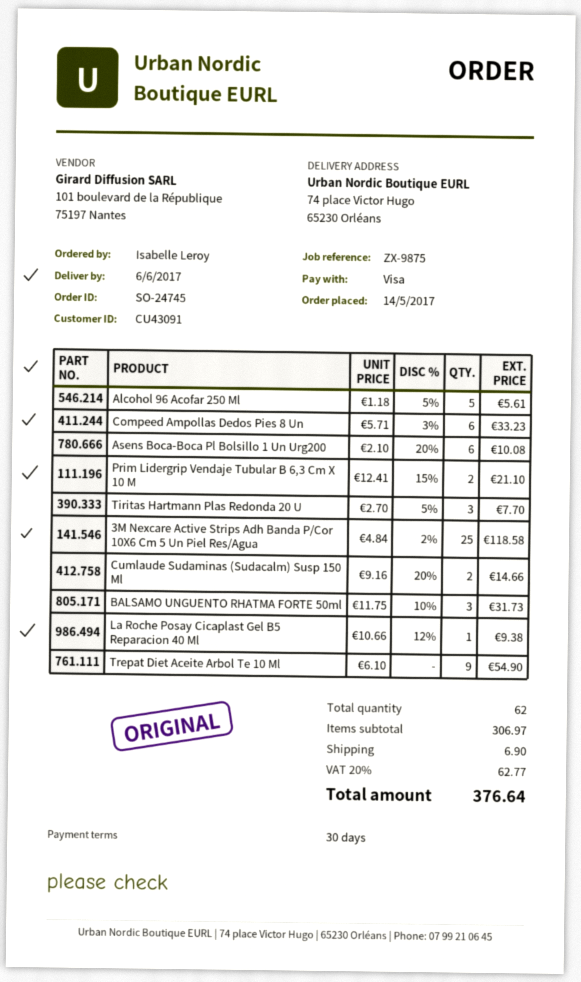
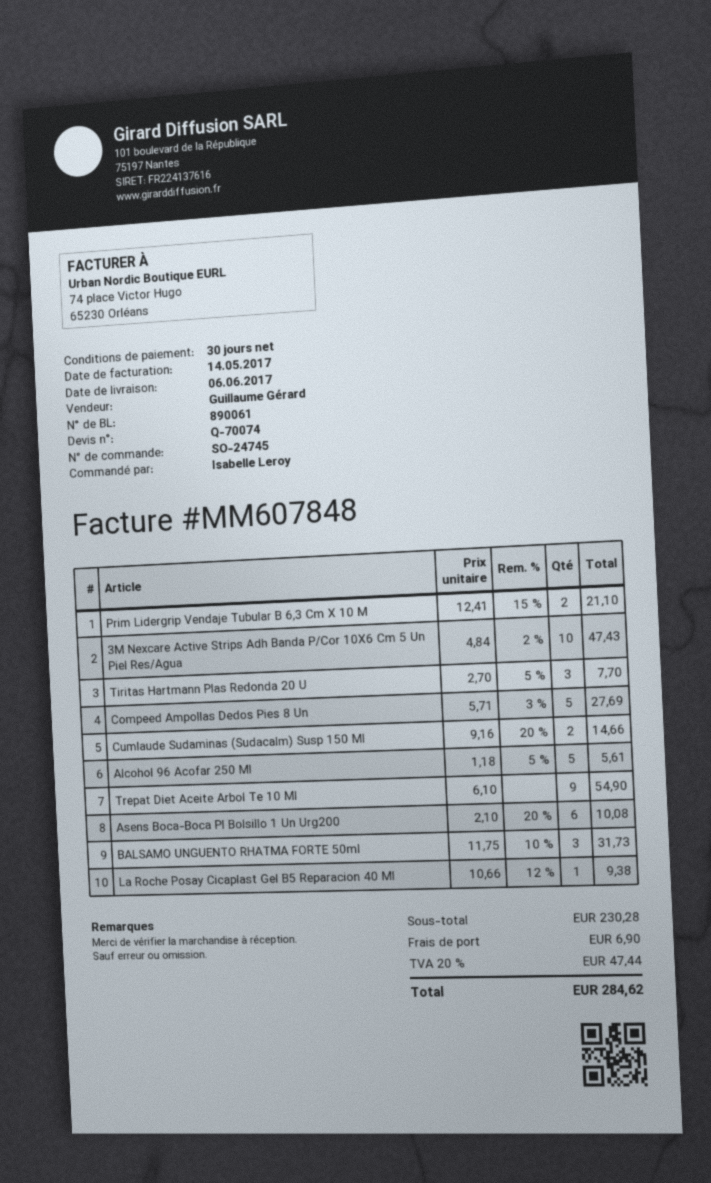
Compeed Ampollas Dedos Pies 8 Un: 6 x 5.71 - 3% = 33.23 -> 5 x 5.71 - 3% = 27.69
3M Nexcare Active Strips Adh Banda P/Cor 10X6 Cm 5 Un Piel Res/Agua: 25 x 4.84 - 2% = 118.58 -> 10 x 4.84 - 2% = 47.43
subtotal: 306.97 -> 230.28
tax: 20% = 62.77 -> 20% = 47.44
total: 376.64 -> 284.62

